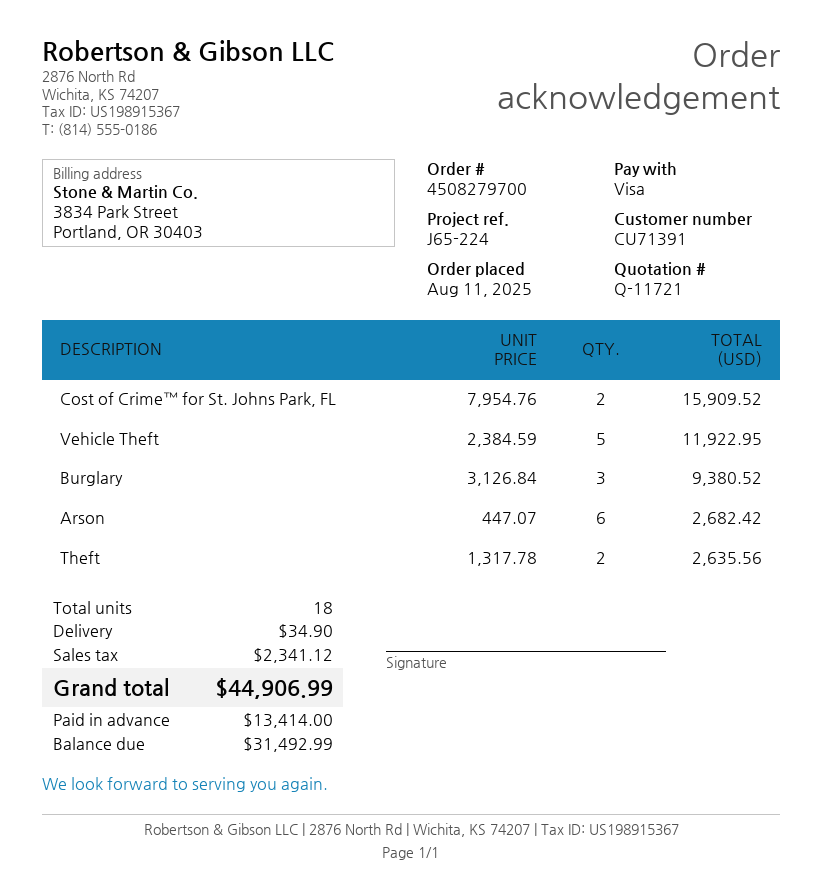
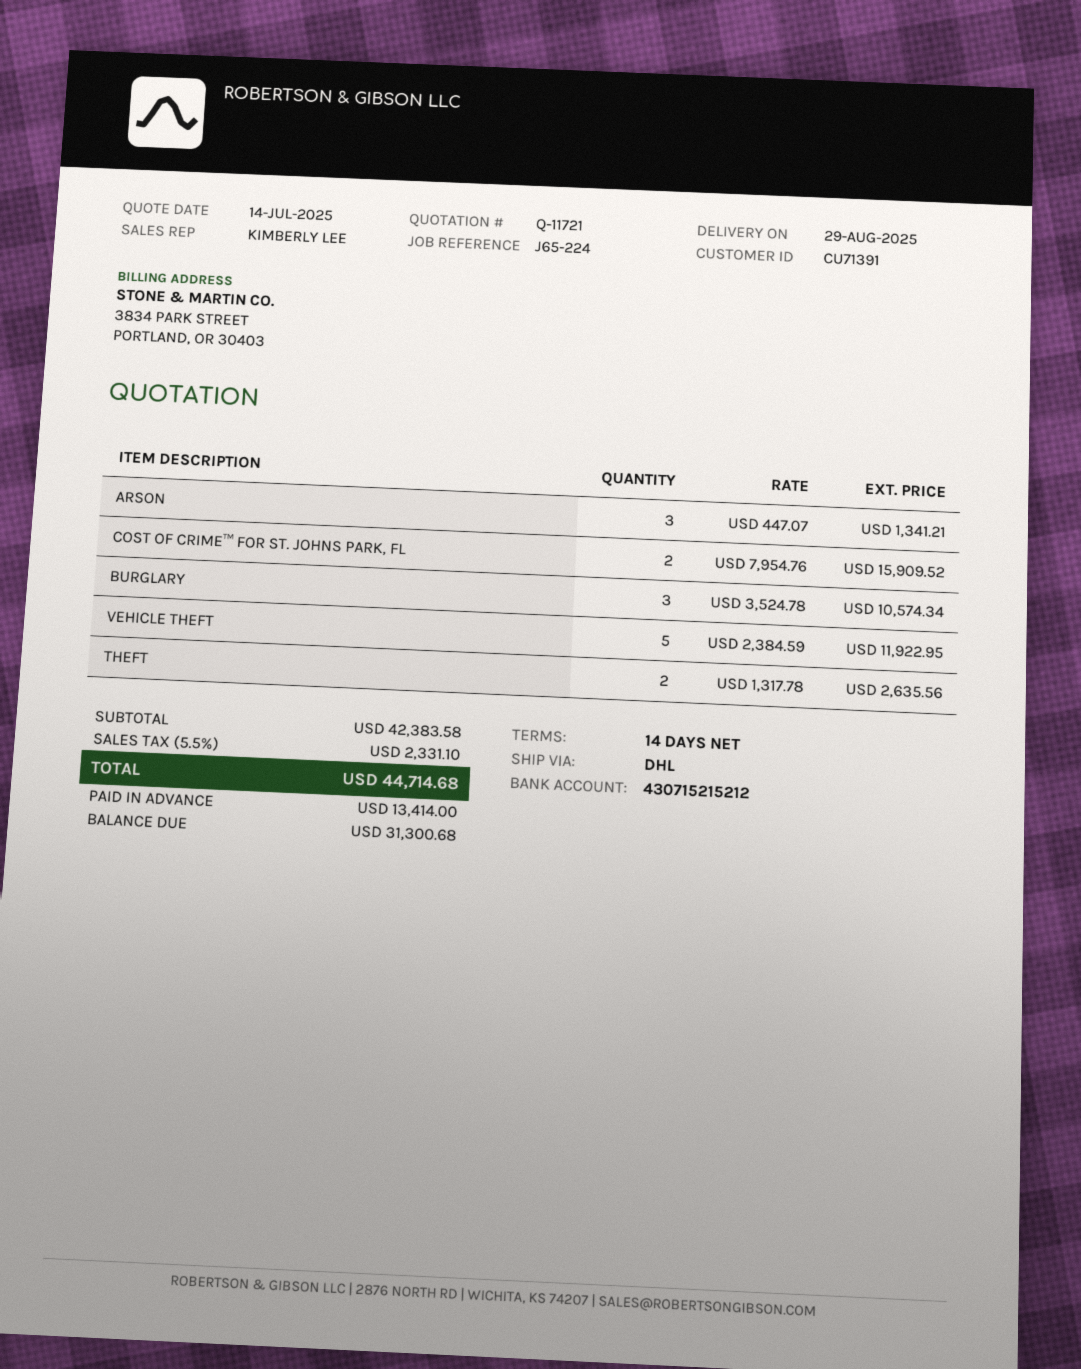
Burglary: 3 x 3126.84 = 9380.52 -> 3 x 3524.78 = 10574.34
Arson: 6 x 447.07 = 2682.42 -> 3 x 447.07 = 1341.21
shipping: 34.90 -> none
tax: 2341.12 -> 2331.10
total: 44906.99 -> 44714.68
balance: 31492.99 -> 31300.68

